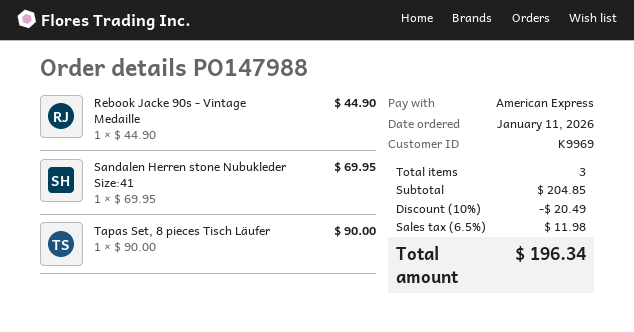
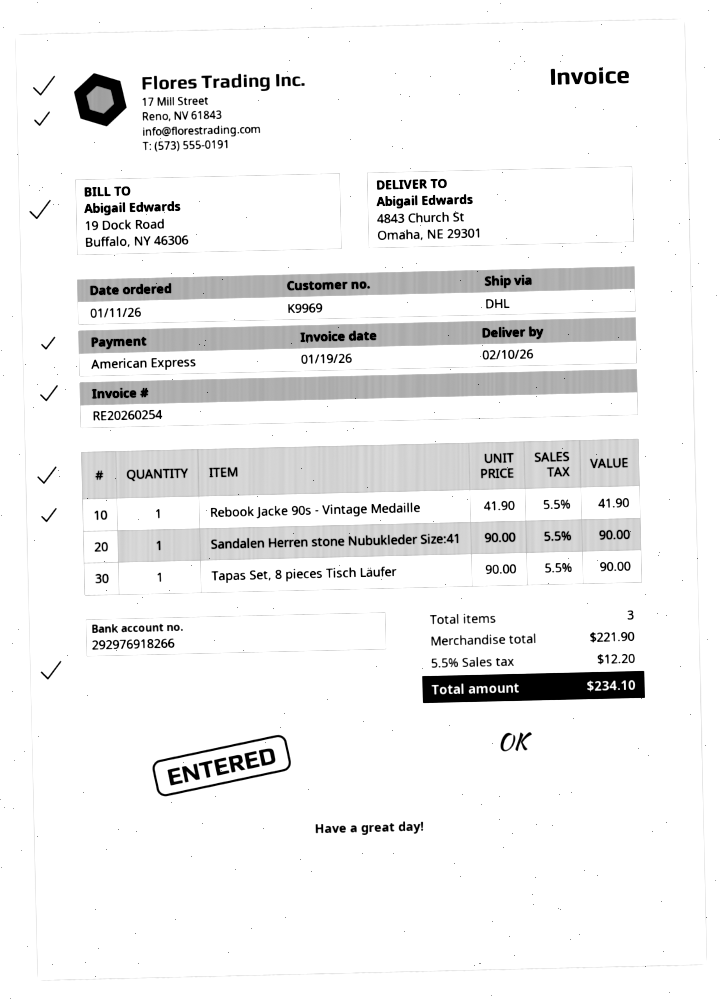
Rebook Jacke 90s - Vintage Medaille: 1 x 44.90 = 44.90 -> 1 x 41.90 = 41.90
Sandalen Herren stone Nubukleder Size:41: 1 x 69.95 = 69.95 -> 1 x 90.00 = 90.00
subtotal: 204.85 -> 221.90
discount: 10% = 20.49 -> none
tax: 6.5% = 11.98 -> 5.5% = 12.20
total: 196.34 -> 234.10

